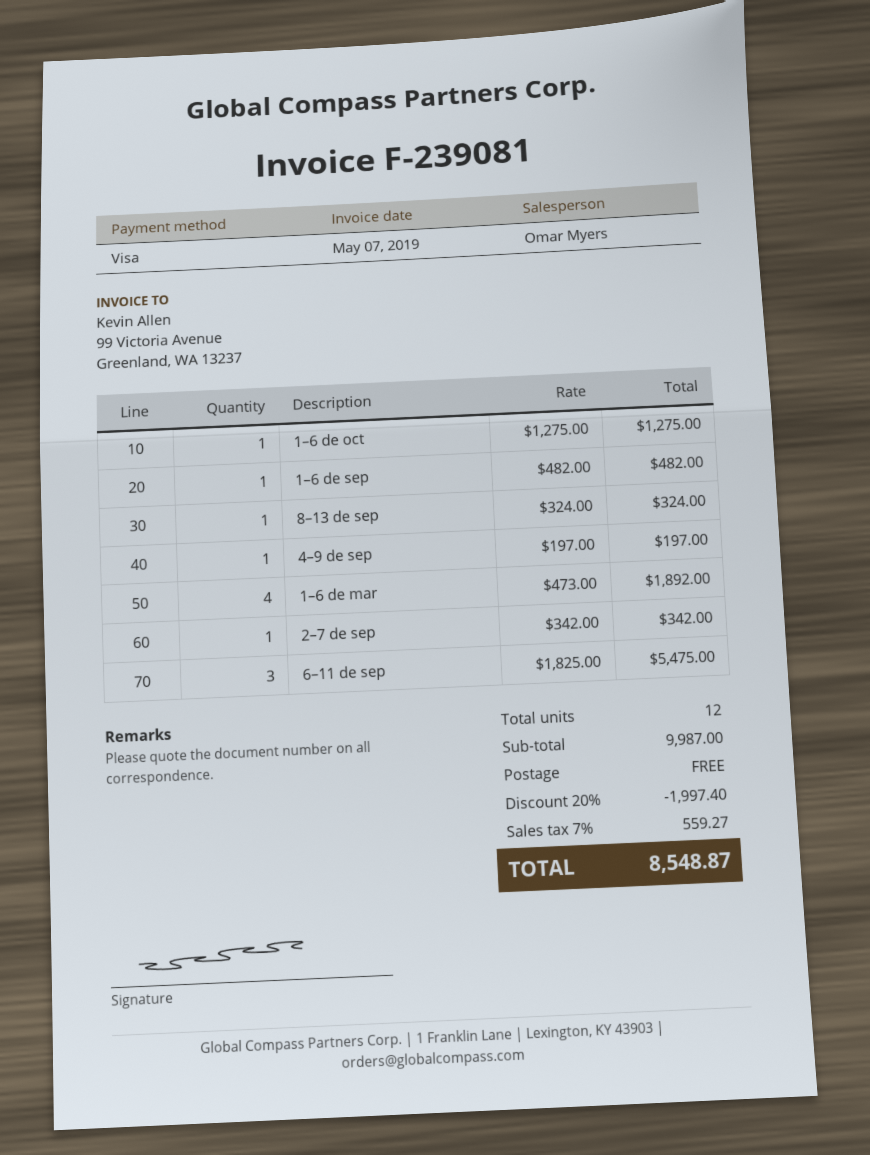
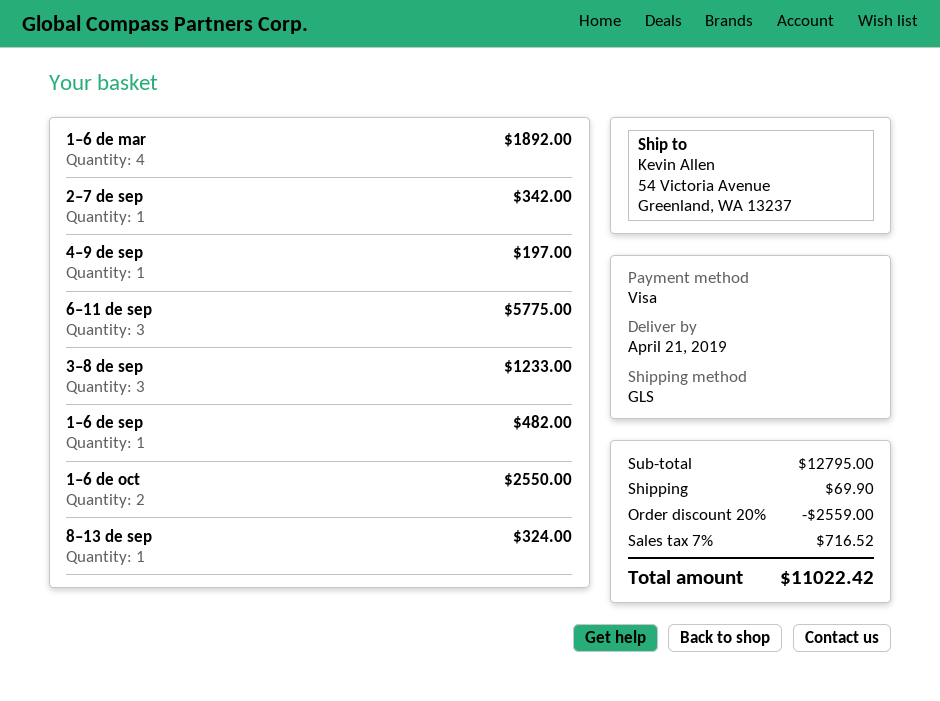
1–6 de oct: 1 for 1275.00 -> 2 for 2550.00
6–11 de sep: 3 for 5475.00 -> 3 for 5775.00
3–8 de sep: none -> 3 for 1233.00
subtotal: 9987.00 -> 12795.00
discount: 20% = 1997.40 -> 20% = 2559.00
shipping: 0.00 -> 69.90
tax: 7% = 559.27 -> 7% = 716.52
total: 8548.87 -> 11022.42

